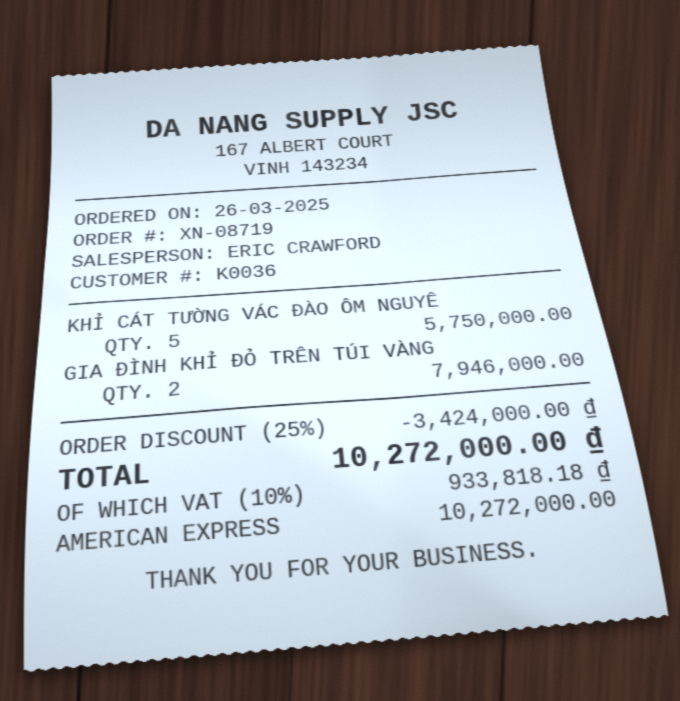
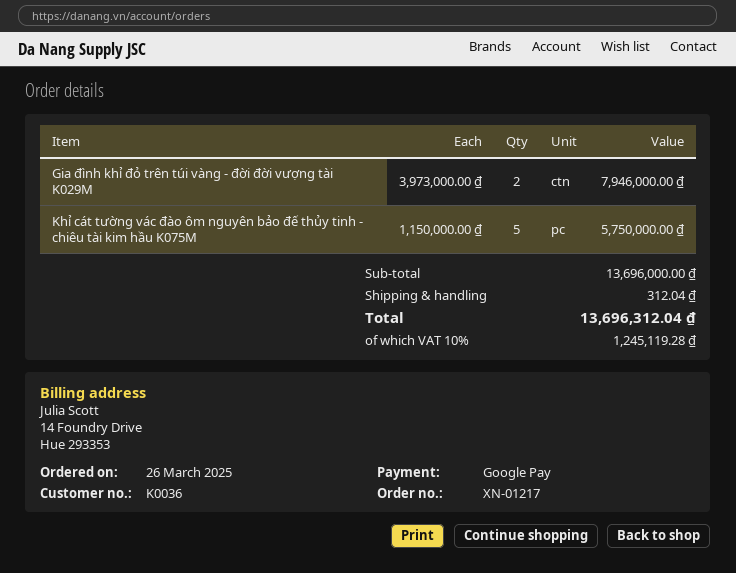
order number: XN-08719 -> XN-01217
payment method: American Express -> Google Pay
discount: 25% = 3424000.00 -> none
shipping: none -> 312.04
tax: 10% = 933818.18 -> 10% = 1245119.28
total: 10272000.00 -> 13696312.04

